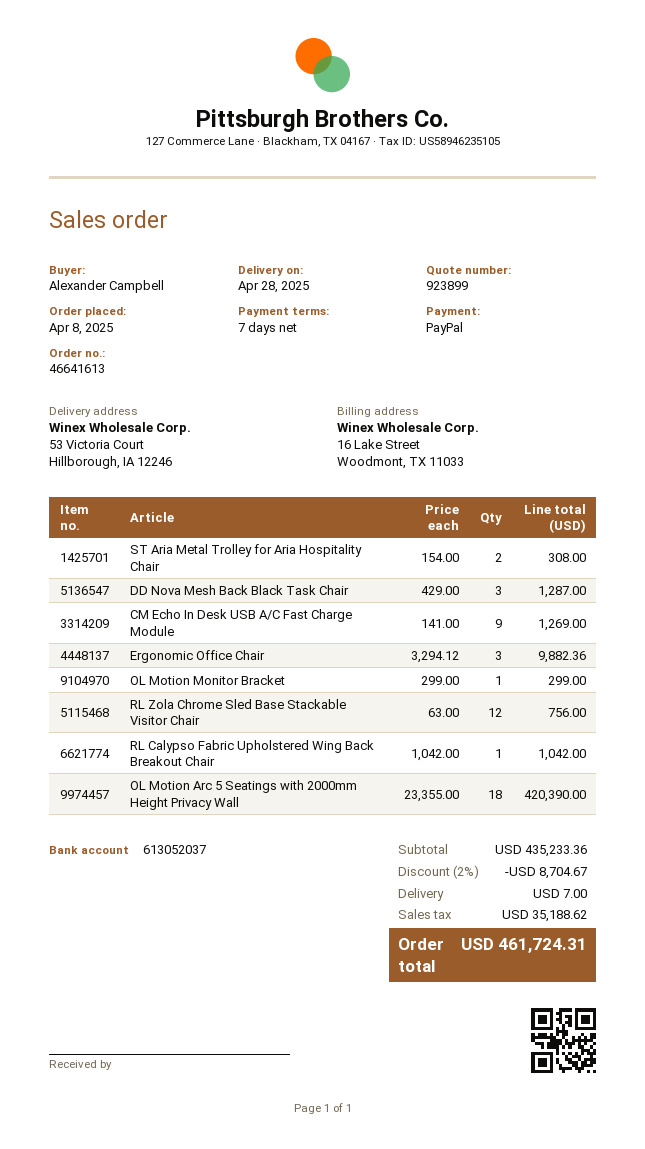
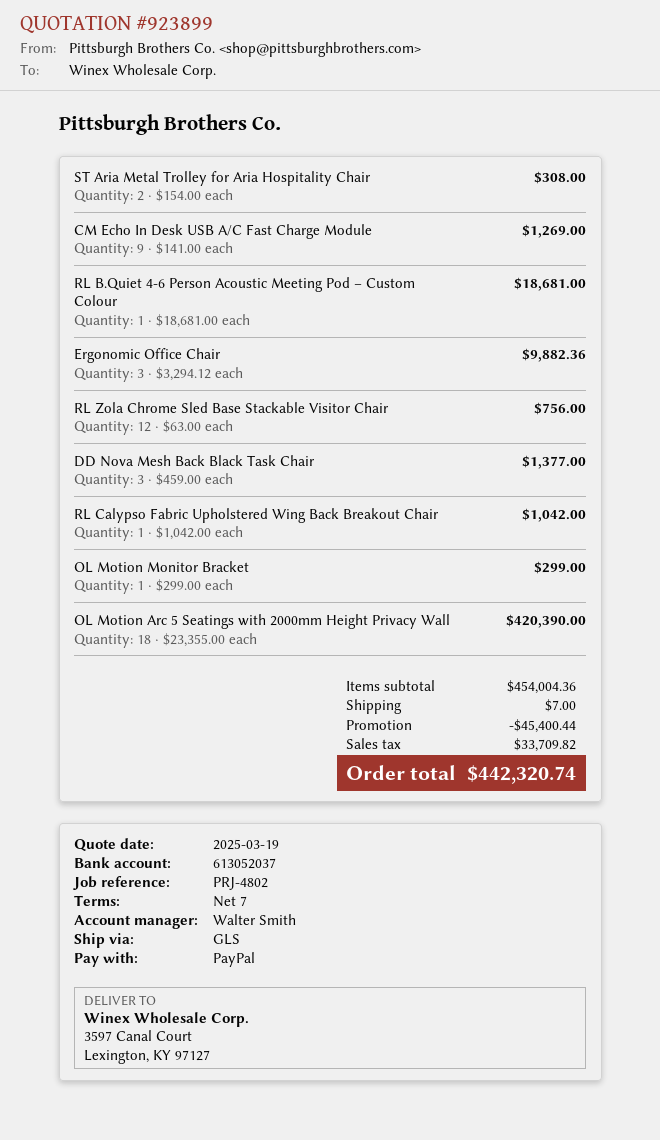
ship to: 53 Victoria Court, Hillborough, IA 12246 -> 3597 Canal Court, Lexington, KY 97127
DD Nova Mesh Back Black Task Chair: 3 x 429.00 = 1287.00 -> 3 x 459.00 = 1377.00
RL B.Quiet 4-6 Person Acoustic Meeting Pod – Custom Colour: none -> 1 x 18681.00 = 18681.00
subtotal: 435233.36 -> 454004.36
discount: 8704.67 -> 45400.44
tax: 35188.62 -> 33709.82
total: 461724.31 -> 442320.74

